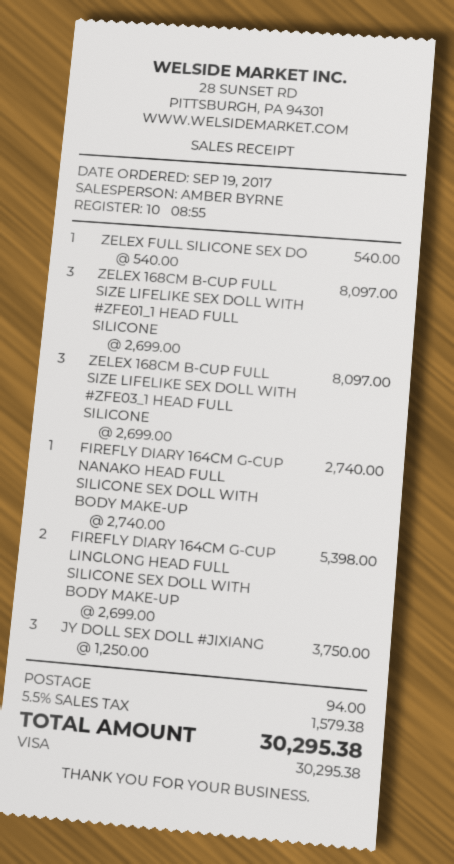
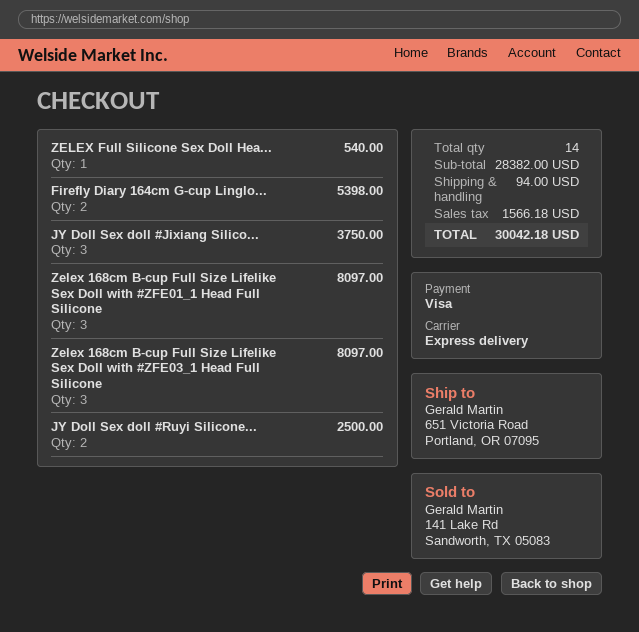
FIREFLY DIARY 164CM G-CUP NANAKO HEAD FULL SILICONE SEX DOLL WITH BODY MAKE-UP: 1 for 2740.00 -> none
JY Doll Sex doll #Ruyi Silicone...: none -> 2 for 2500.00
tax: 1579.38 -> 1566.18
total: 30295.38 -> 30042.18

